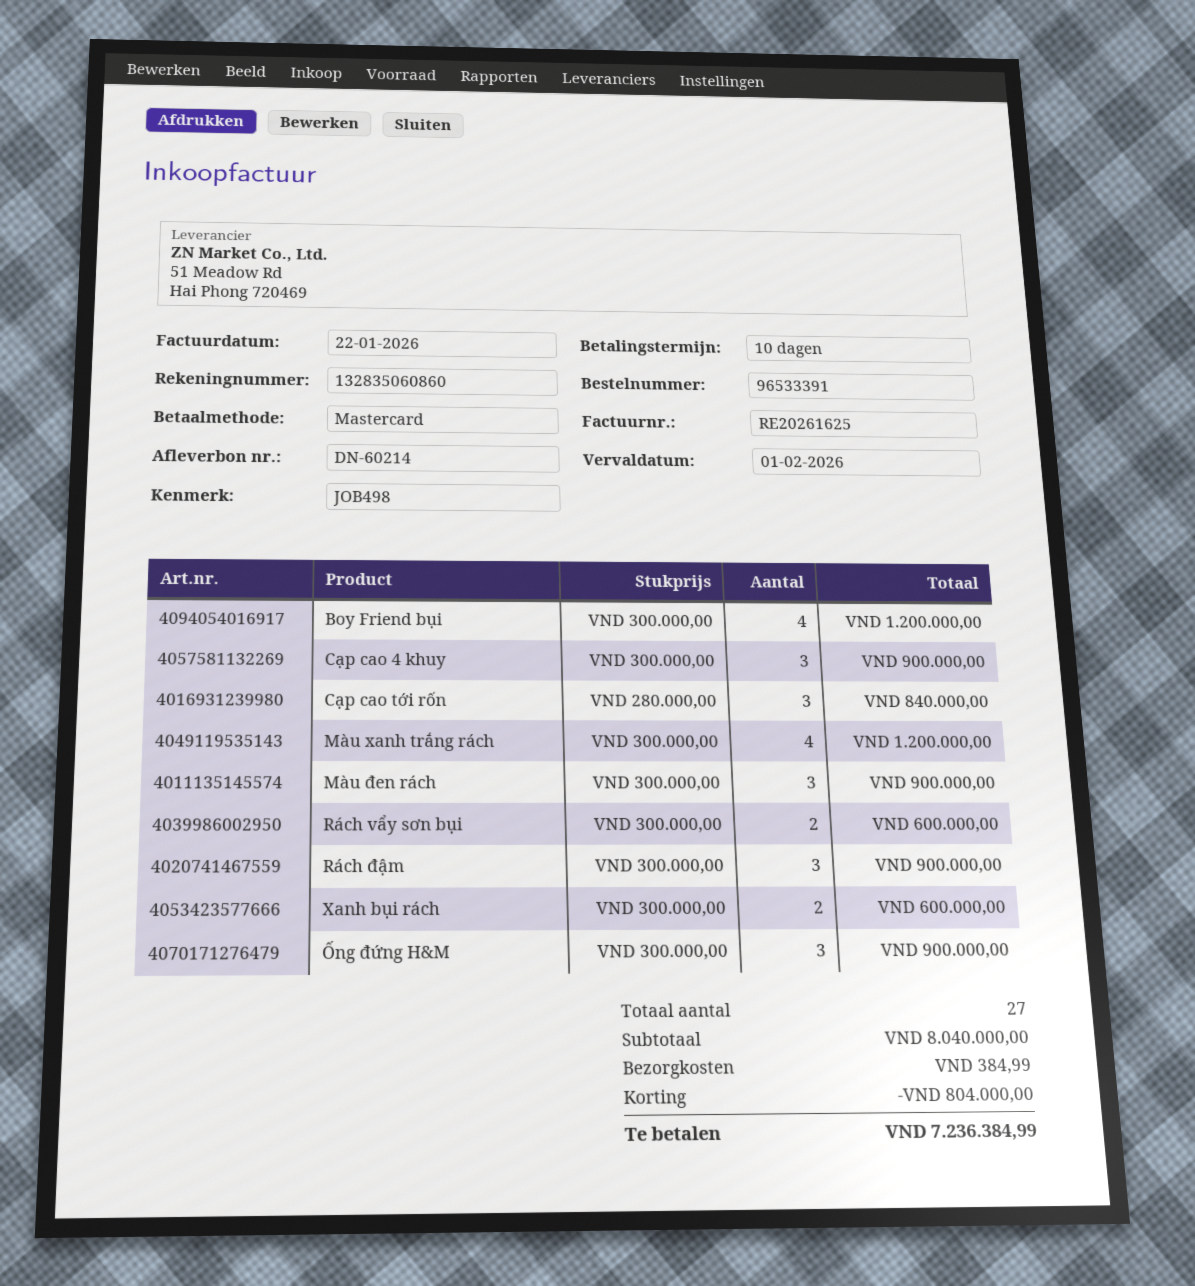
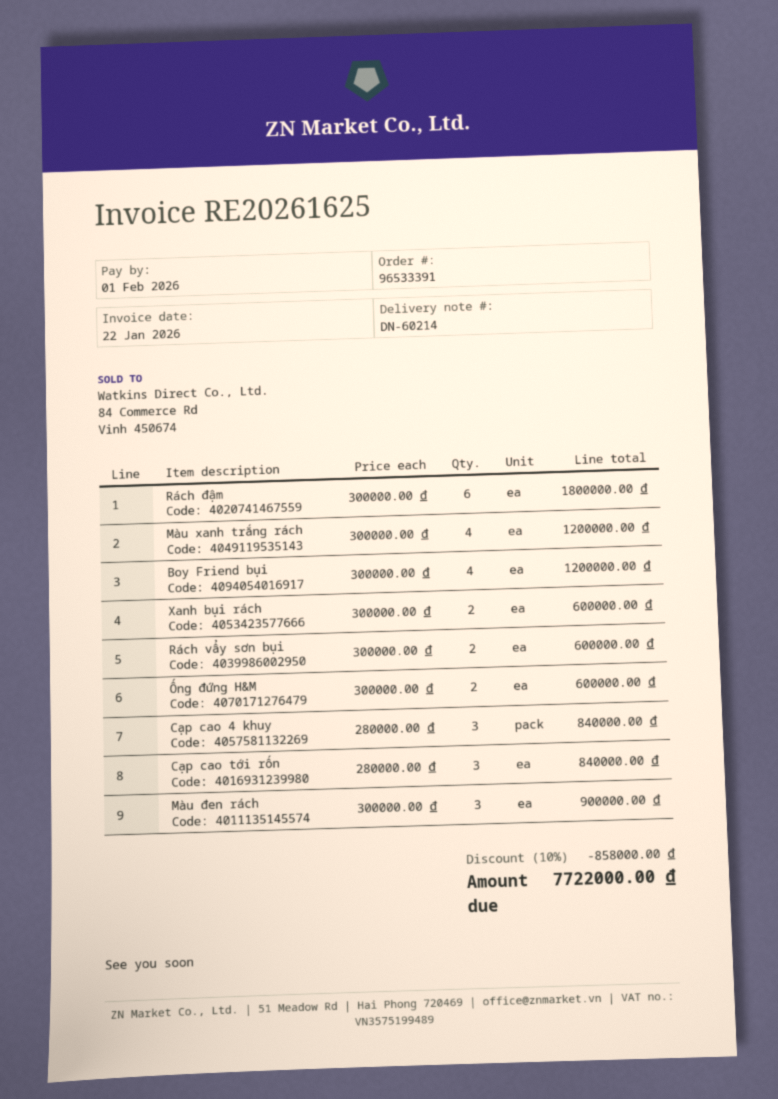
Cạp cao 4 khuy: 3 x 300000.00 = 900000.00 -> 3 x 280000.00 = 840000.00
Rách đậm: 3 x 300000.00 = 900000.00 -> 6 x 300000.00 = 1800000.00
Ống đứng H&M: 3 x 300000.00 = 900000.00 -> 2 x 300000.00 = 600000.00
discount: 804000.00 -> 858000.00
shipping: 384.99 -> none
total: 7236384.99 -> 7722000.00

